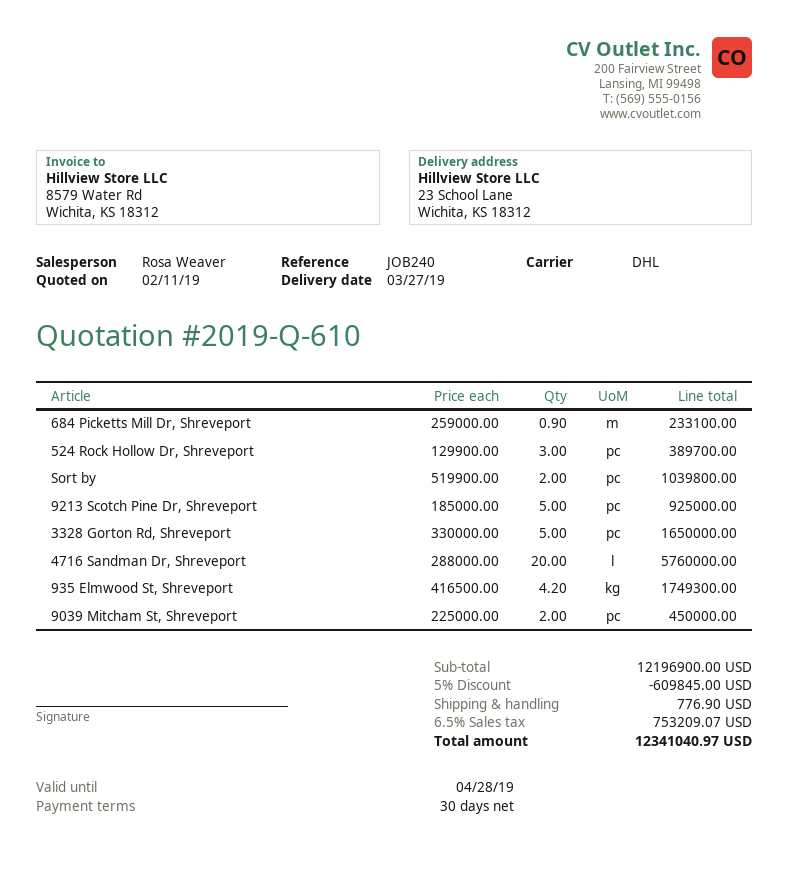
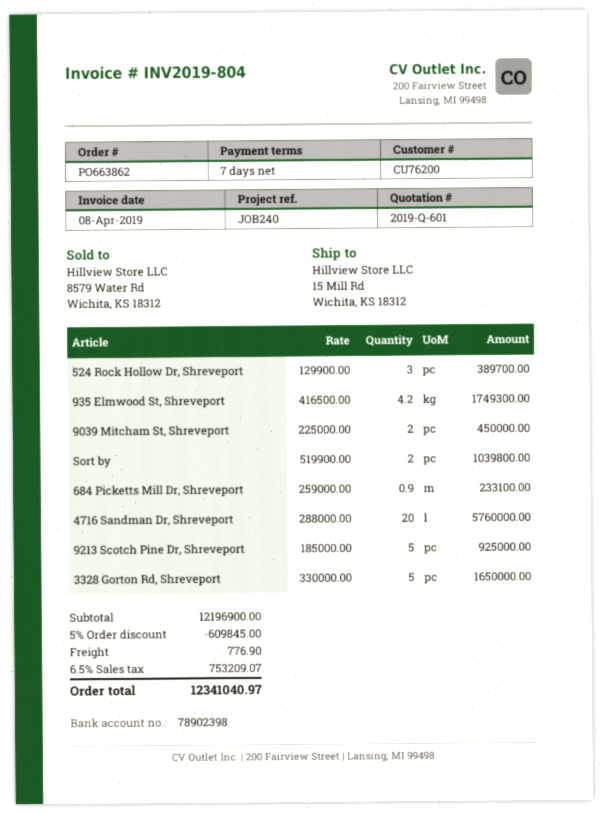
quote number: 2019-Q-610 -> 2019-Q-601
payment terms: 30 days -> 7 days
ship to: 23 School Lane, Wichita, KS 18312 -> 15 Mill Rd, Wichita, KS 18312

